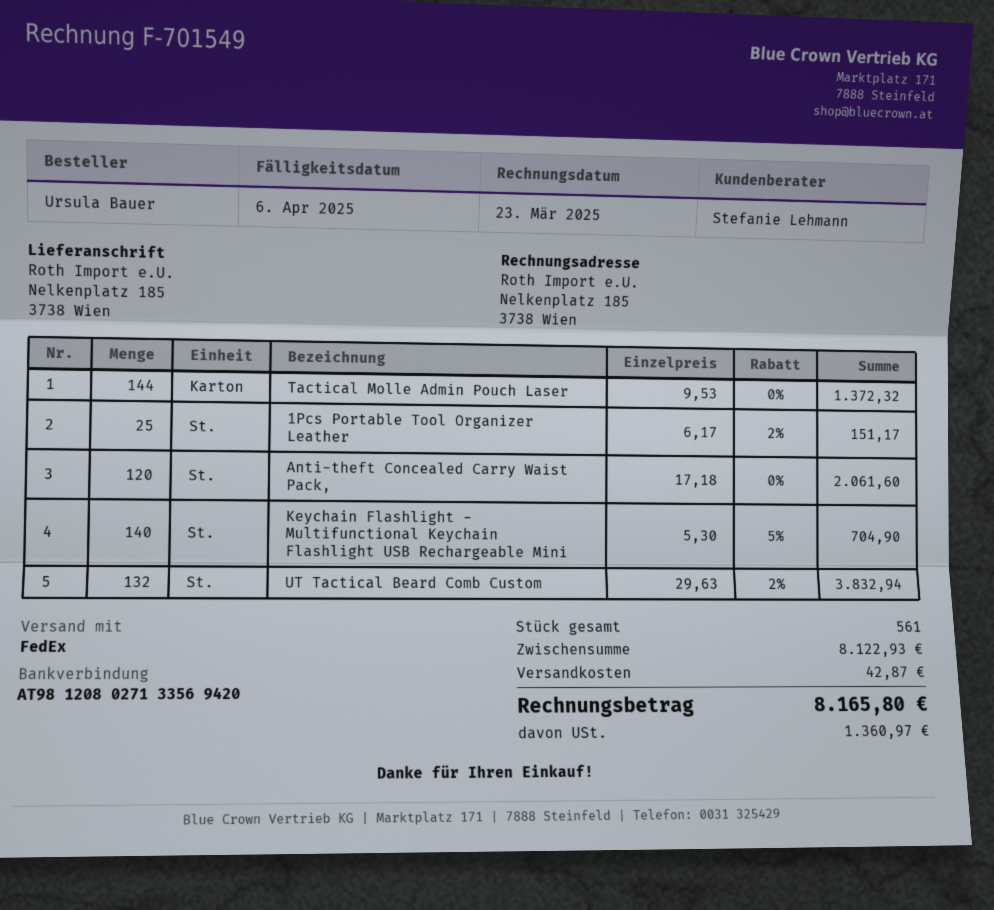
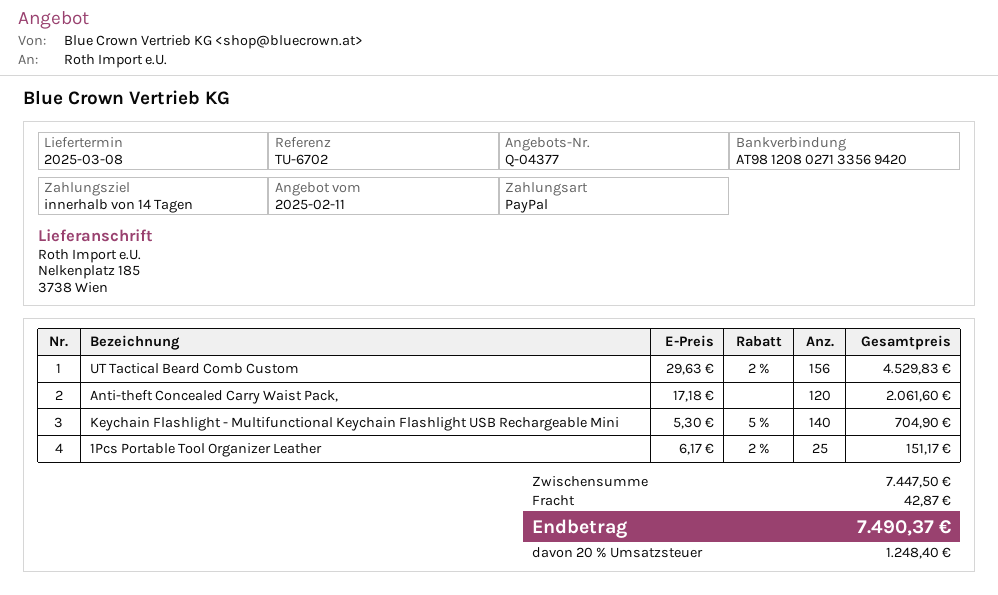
Tactical Molle Admin Pouch Laser: 144 x 9.53 = 1372.32 -> none
UT Tactical Beard Comb Custom: 132 x 29.63 - 2% = 3832.94 -> 156 x 29.63 - 2% = 4529.83
subtotal: 8122.93 -> 7447.50
tax: 1360.97 -> 1248.40
total: 8165.80 -> 7490.37

